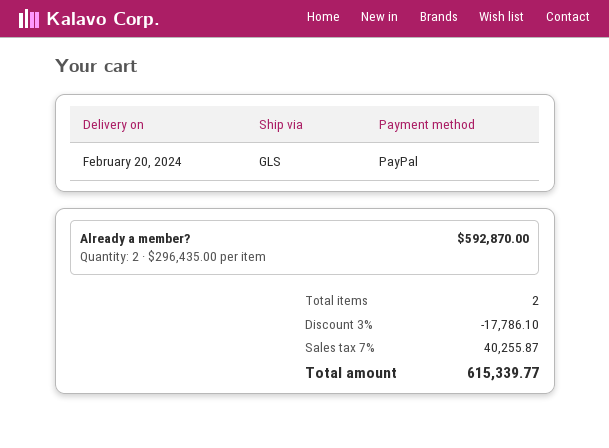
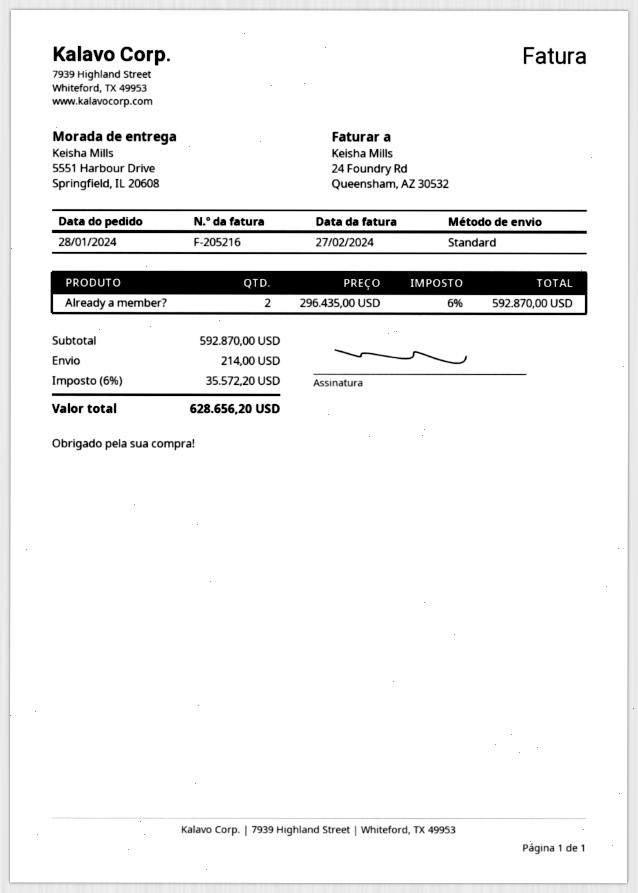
shipping method: GLS -> standard
discount: 3% = 17786.10 -> none
shipping: none -> 214.00
tax: 7% = 40255.87 -> 6% = 35572.20
total: 615339.77 -> 628656.20

